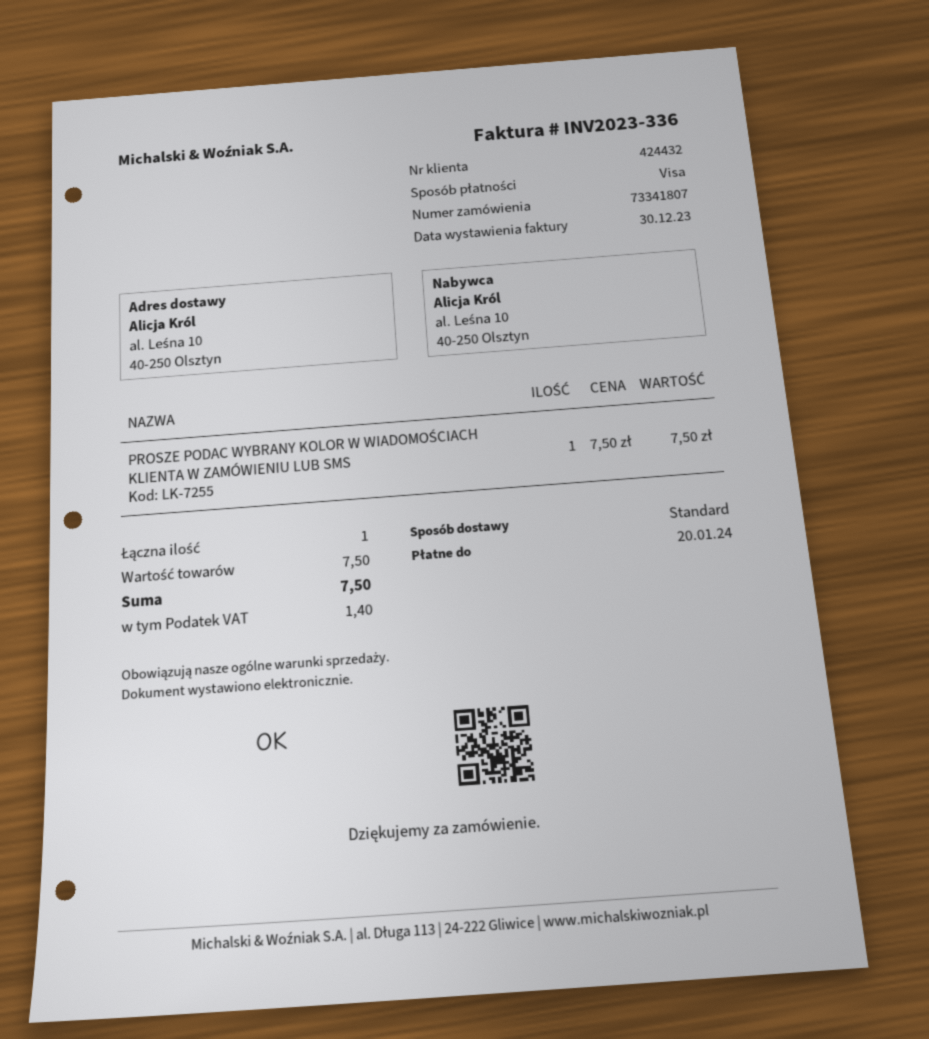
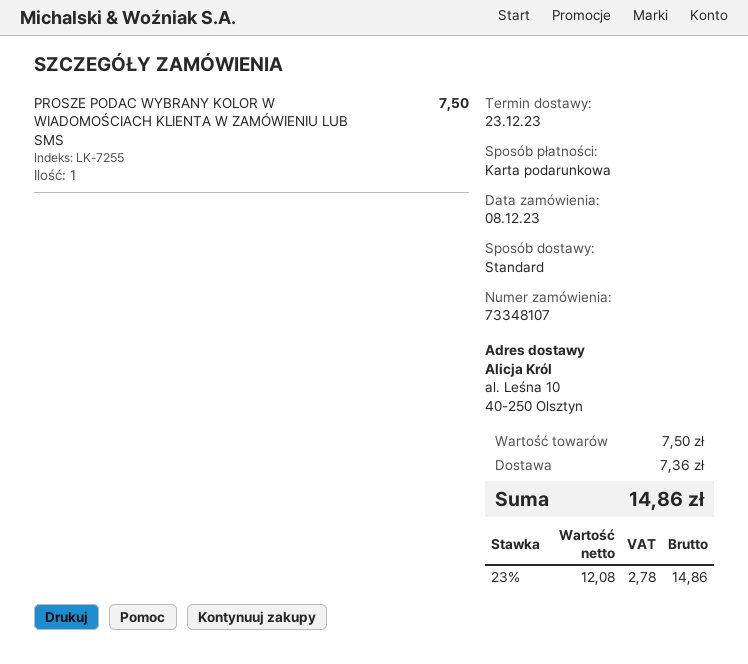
order number: 73341807 -> 73348107
payment method: Visa -> gift card
shipping: none -> 7.36
tax: 1.40 -> 2.78
total: 7.50 -> 14.86

